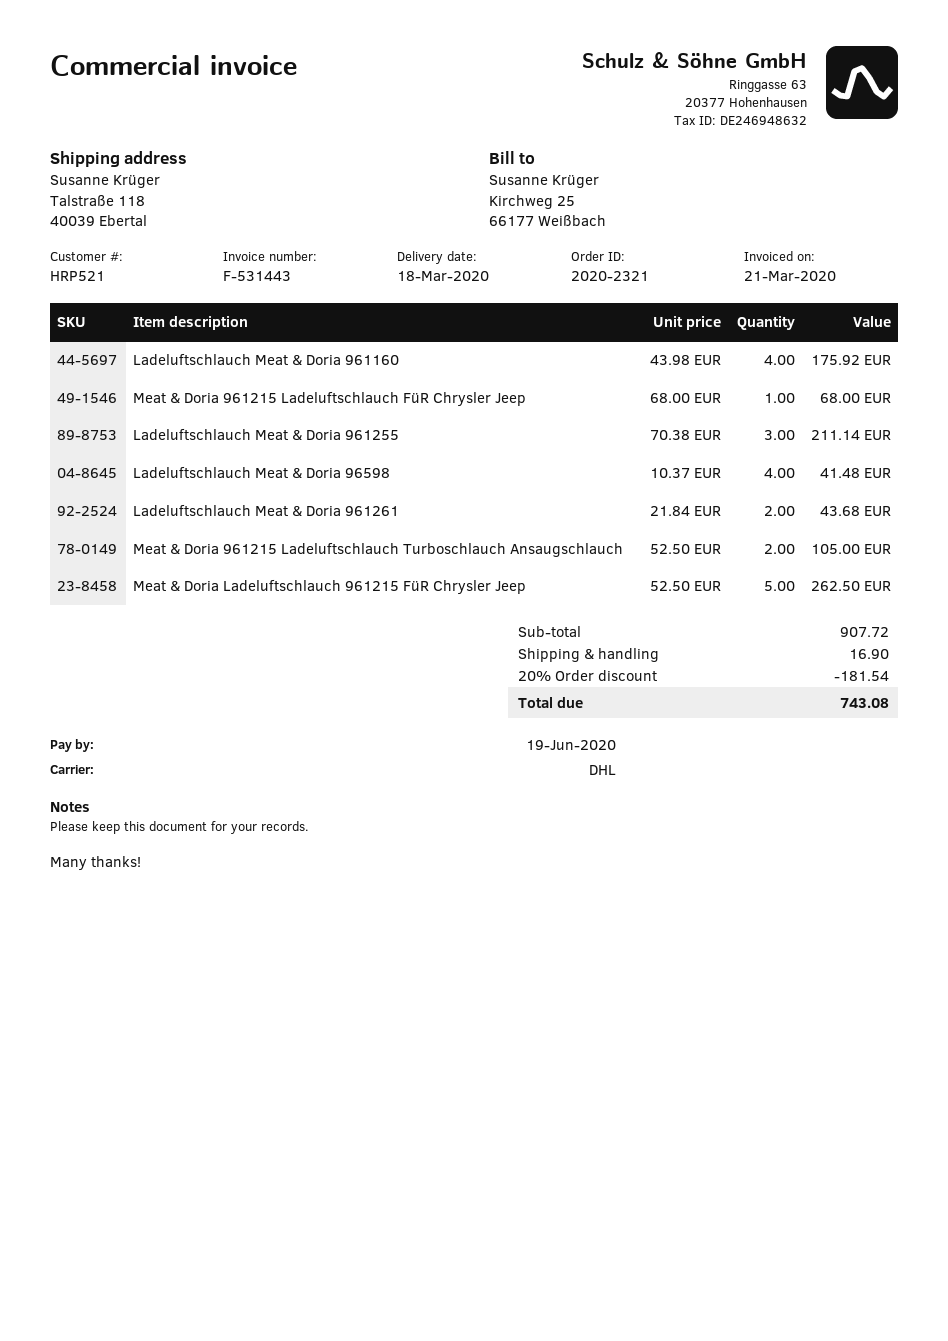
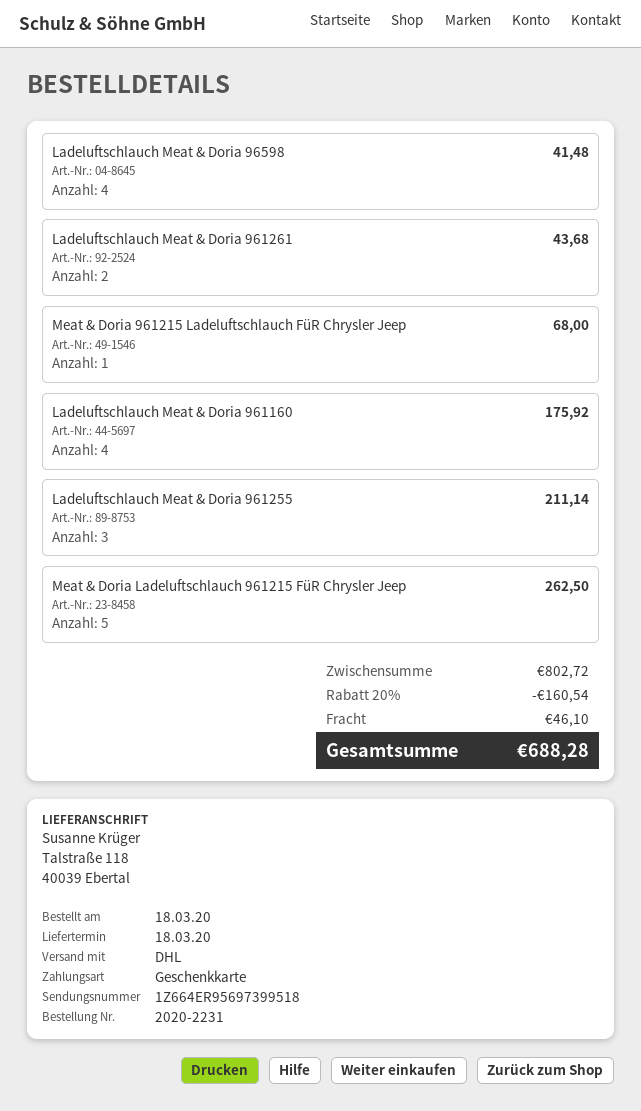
order number: 2020-2321 -> 2020-2231
Meat & Doria 961215 Ladeluftschlauch Turboschlauch Ansaugschlauch: 2 for 105.00 -> none
subtotal: 907.72 -> 802.72
discount: 20% = 181.54 -> 20% = 160.54
shipping: 16.90 -> 46.10
total: 743.08 -> 688.28

